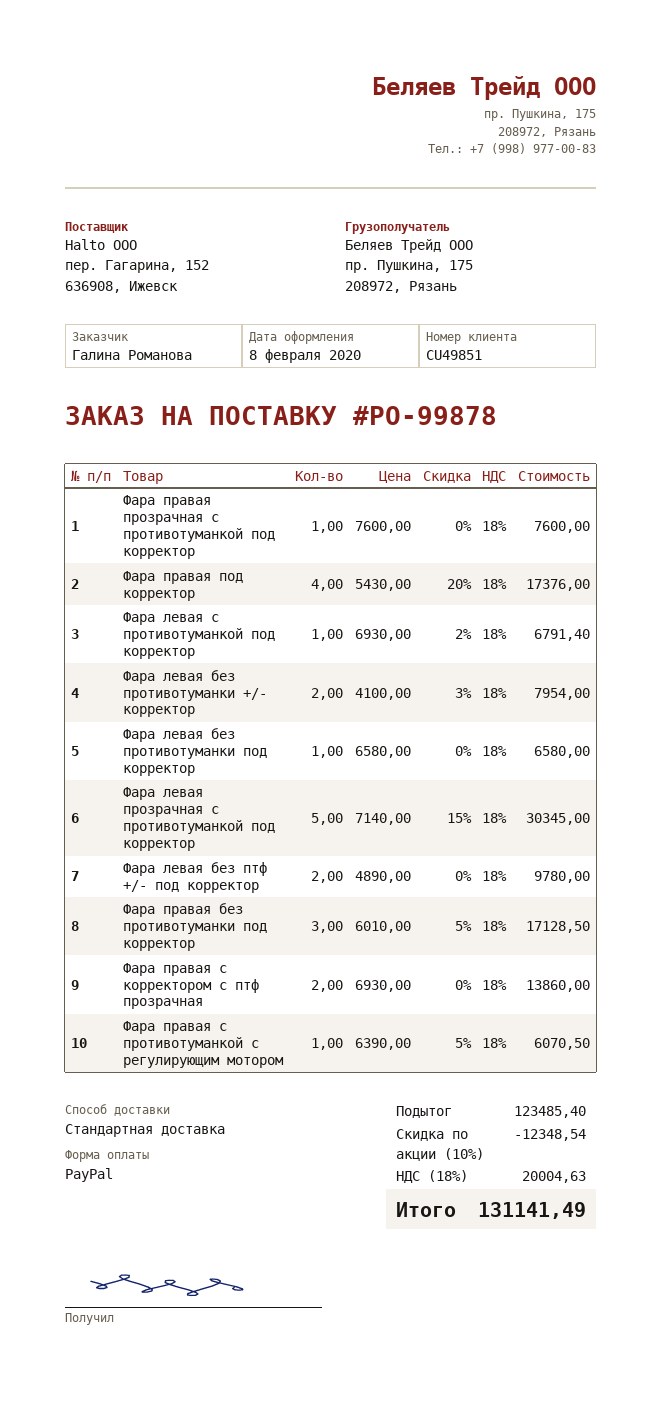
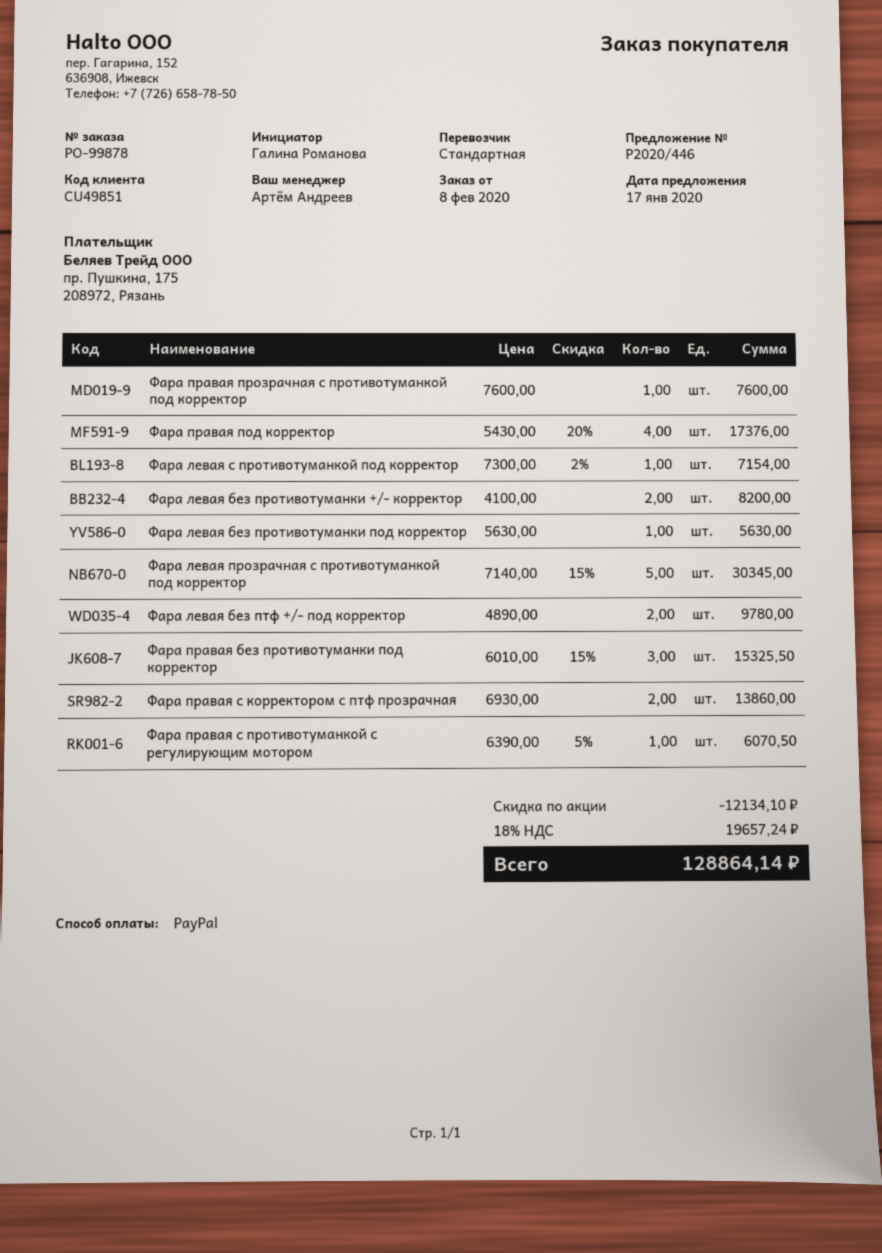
Фара левая с противотуманкой под корректор: 1 x 6930.00 - 2% = 6791.40 -> 1 x 7300.00 - 2% = 7154.00
Фара левая без противотуманки +/- корректор: 2 x 4100.00 - 3% = 7954.00 -> 2 x 4100.00 = 8200.00
Фара левая без противотуманки под корректор: 1 x 6580.00 = 6580.00 -> 1 x 5630.00 = 5630.00
Фара правая без противотуманки под корректор: 3 x 6010.00 - 5% = 17128.50 -> 3 x 6010.00 - 15% = 15325.50
discount: 12348.54 -> 12134.10
tax: 18% = 20004.63 -> 18% = 19657.24
total: 131141.49 -> 128864.14

